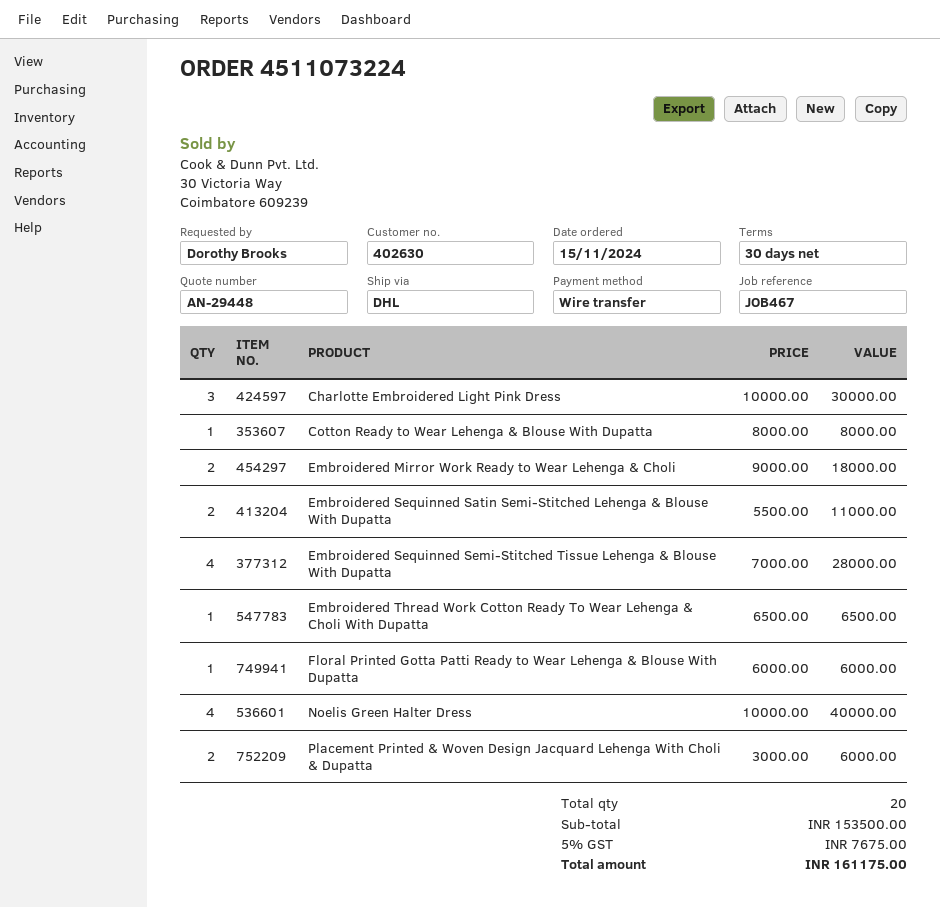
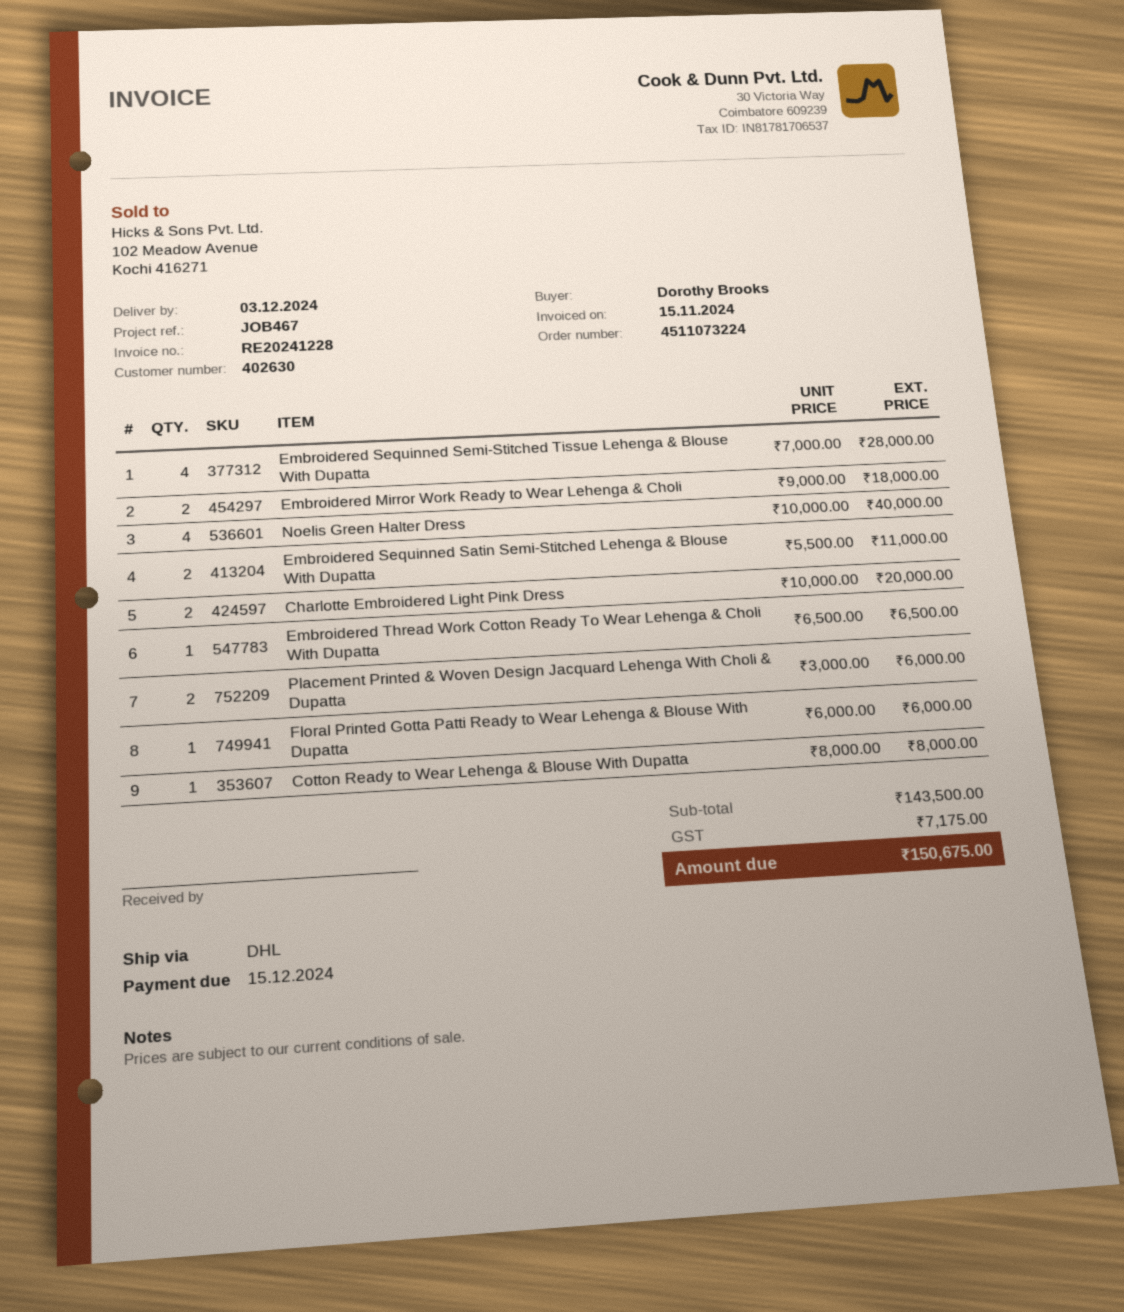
Charlotte Embroidered Light Pink Dress: 3 x 10000.00 = 30000.00 -> 2 x 10000.00 = 20000.00
subtotal: 153500.00 -> 143500.00
tax: 7675.00 -> 7175.00
total: 161175.00 -> 150675.00

